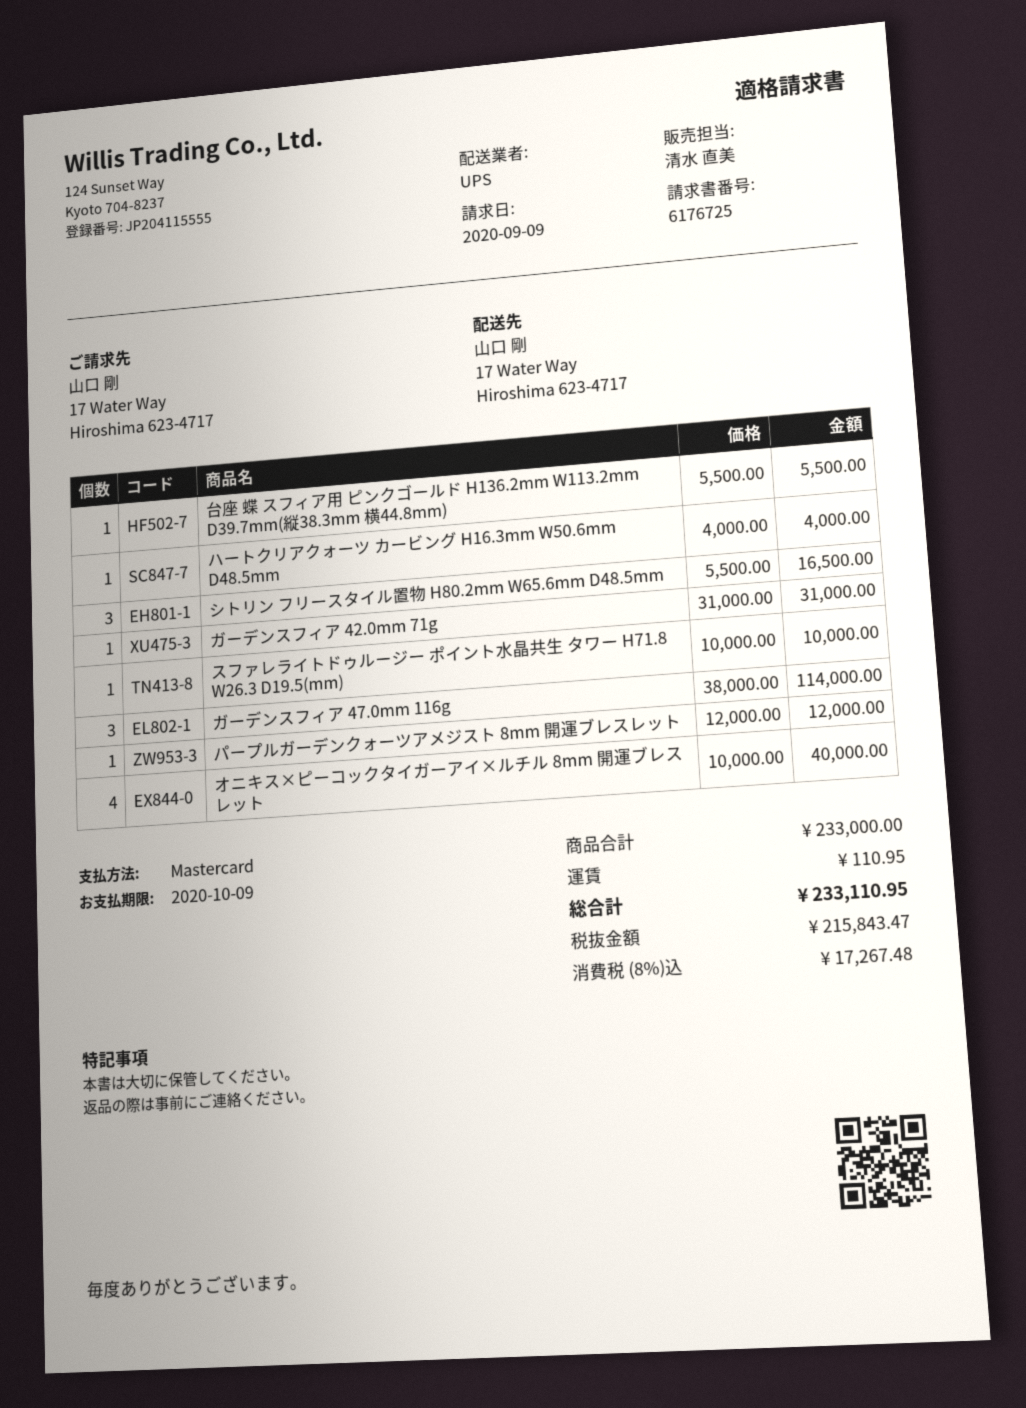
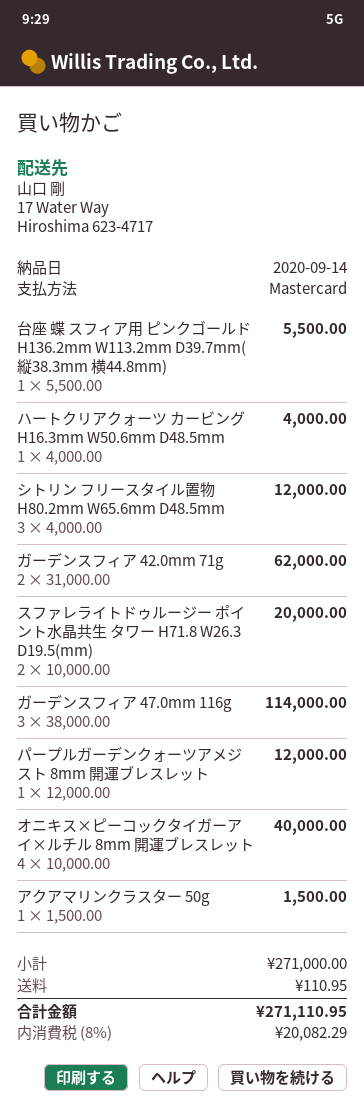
シトリン フリースタイル置物 H80.2mm W65.6mm D48.5mm: 3 x 5500.00 = 16500.00 -> 3 x 4000.00 = 12000.00
ガーデンスフィア 42.0mm 71g: 1 x 31000.00 = 31000.00 -> 2 x 31000.00 = 62000.00
スファレライトドゥルージー ポイント水晶共生 タワー H71.8 W26.3 D19.5(mm): 1 x 10000.00 = 10000.00 -> 2 x 10000.00 = 20000.00
アクアマリンクラスター 50g: none -> 1 x 1500.00 = 1500.00
subtotal: 233000.00 -> 271000.00
tax: 8% = 17267.48 -> 8% = 20082.29
total: 233110.95 -> 271110.95

